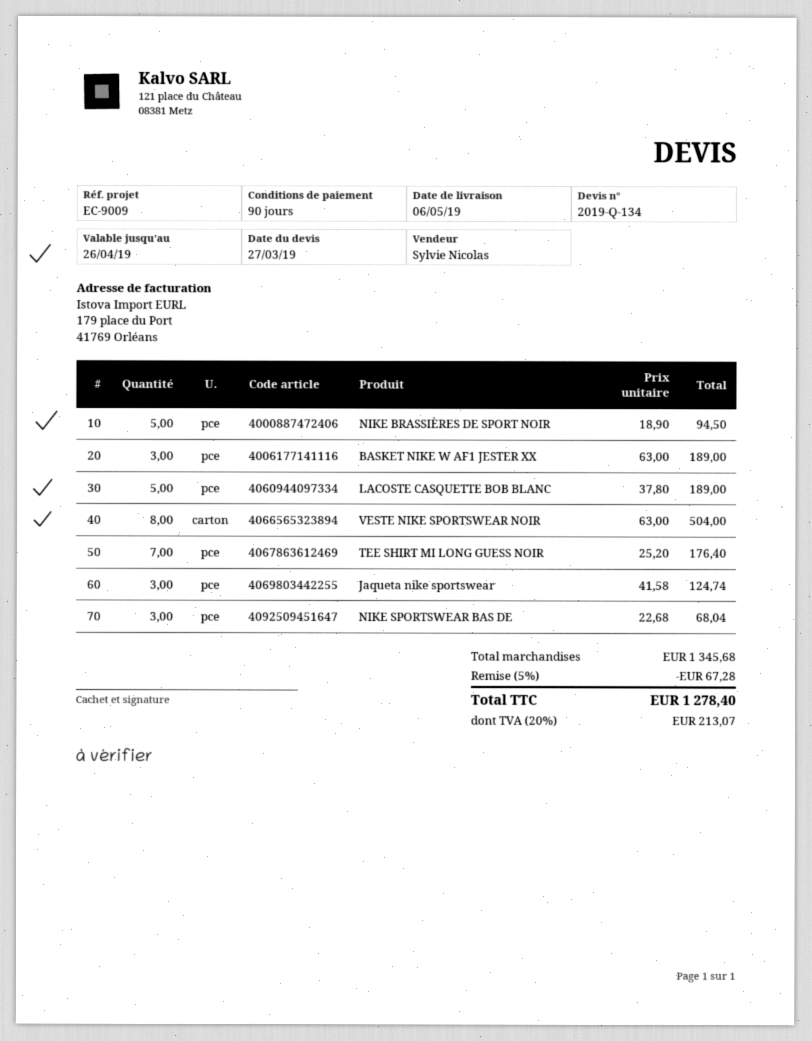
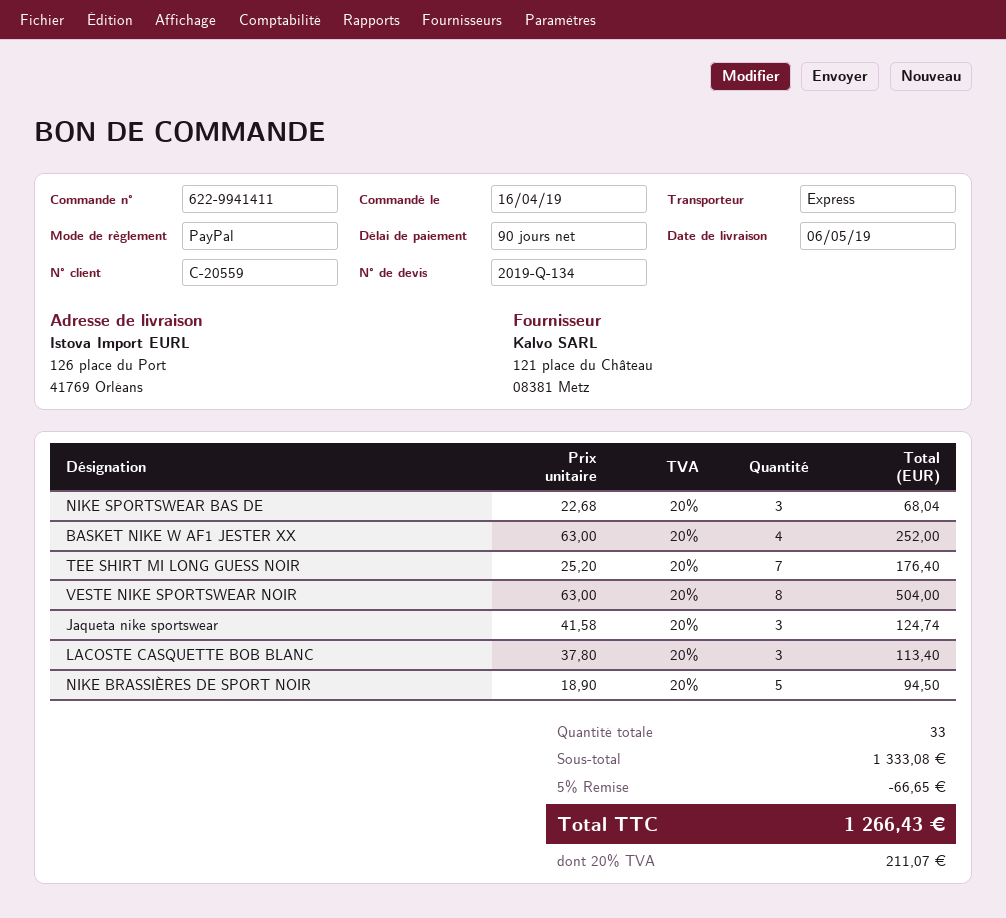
BASKET NIKE W AF1 JESTER XX: 3 x 63.00 = 189.00 -> 4 x 63.00 = 252.00
LACOSTE CASQUETTE BOB BLANC: 5 x 37.80 = 189.00 -> 3 x 37.80 = 113.40
subtotal: 1345.68 -> 1333.08
discount: 5% = 67.28 -> 5% = 66.65
tax: 20% = 213.07 -> 20% = 211.07
total: 1278.40 -> 1266.43

